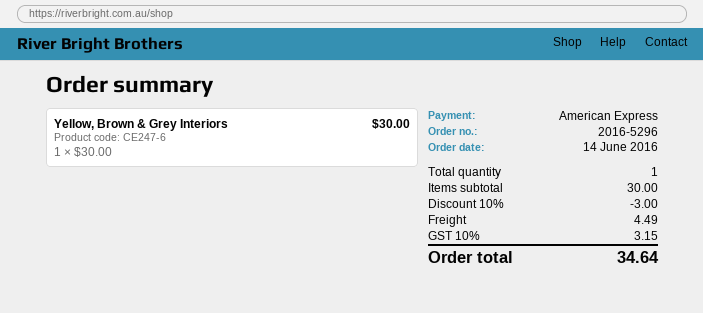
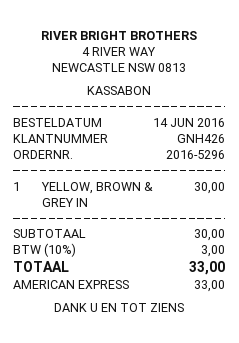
discount: 10% = 3.00 -> none
shipping: 4.49 -> none
tax: 10% = 3.15 -> 10% = 3.00
total: 34.64 -> 33.00

